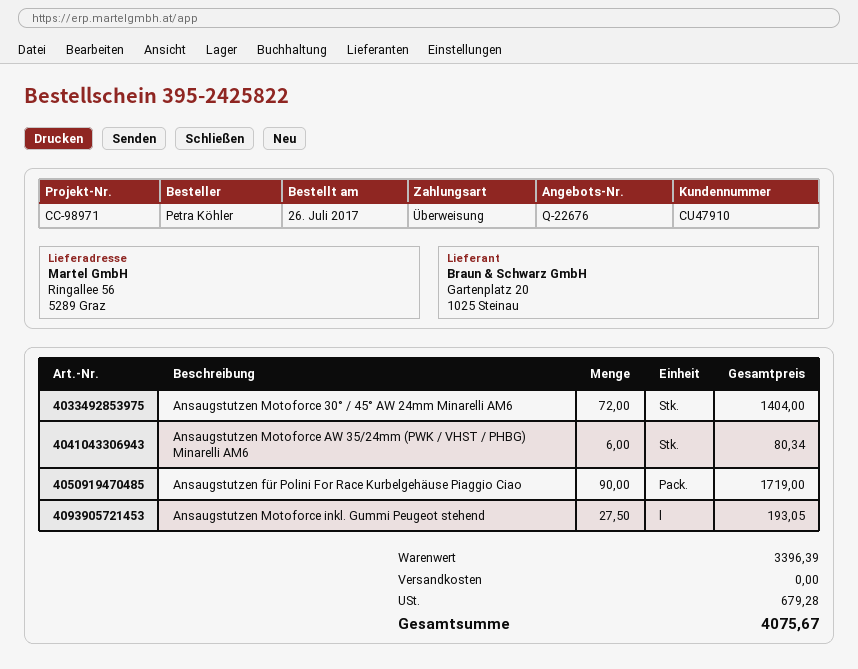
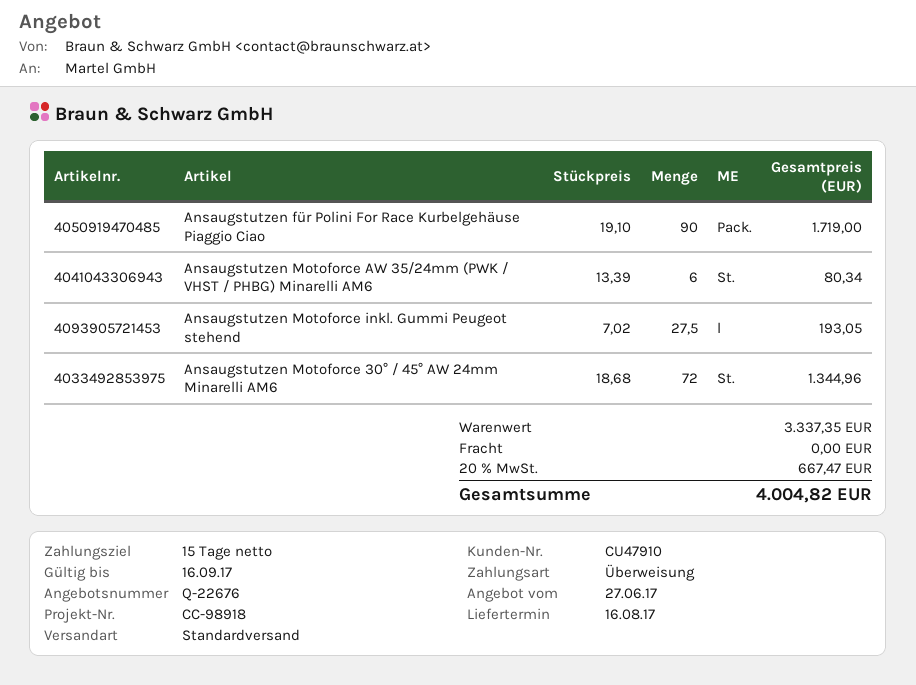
reference: CC-98971 -> CC-98918
Ansaugstutzen Motoforce 30° / 45° AW 24mm Minarelli AM6: 72 for 1404.00 -> 72 for 1344.96
subtotal: 3396.39 -> 3337.35
tax: 679.28 -> 667.47
total: 4075.67 -> 4004.82

